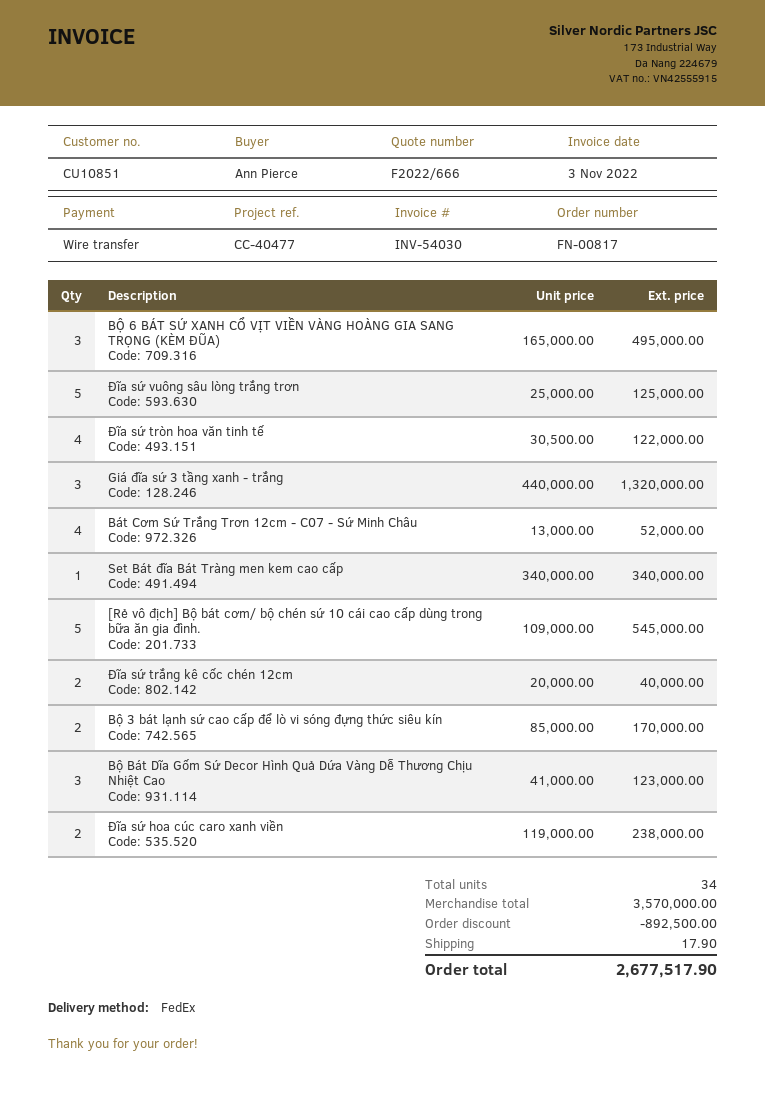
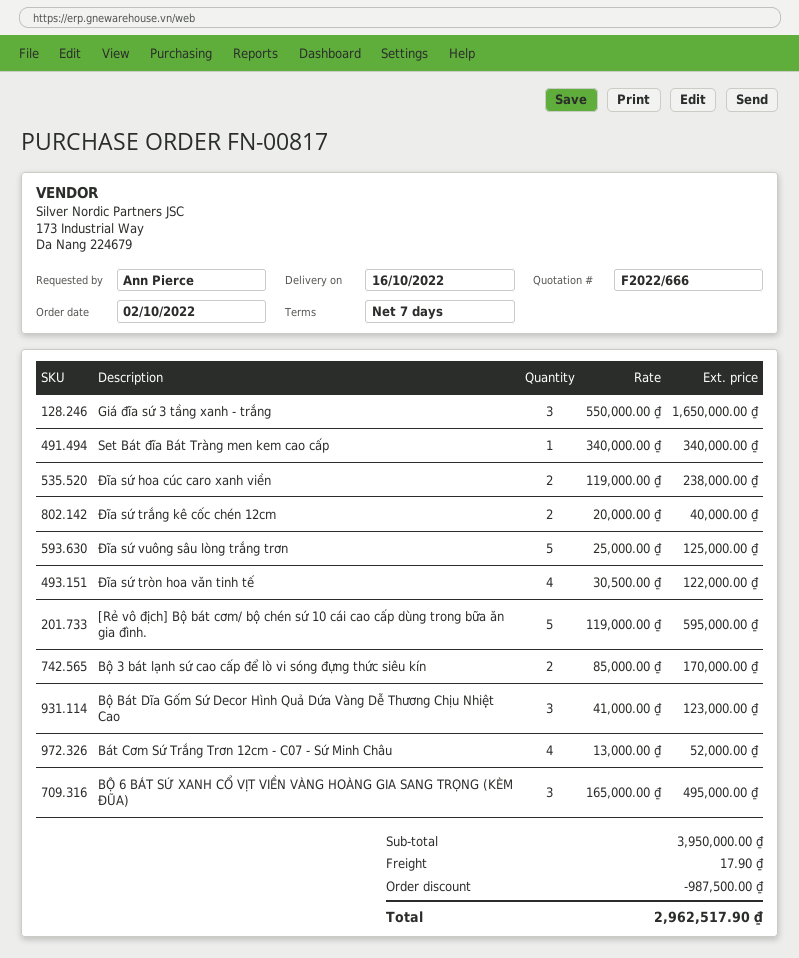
Giá đĩa sứ 3 tầng xanh - trắng: 3 x 440000.00 = 1320000.00 -> 3 x 550000.00 = 1650000.00
[Rẻ vô địch] Bộ bát cơm/ bộ chén sứ 10 cái cao cấp dùng trong bữa ăn gia đình.: 5 x 109000.00 = 545000.00 -> 5 x 119000.00 = 595000.00
subtotal: 3570000.00 -> 3950000.00
discount: 892500.00 -> 987500.00
total: 2677517.90 -> 2962517.90

